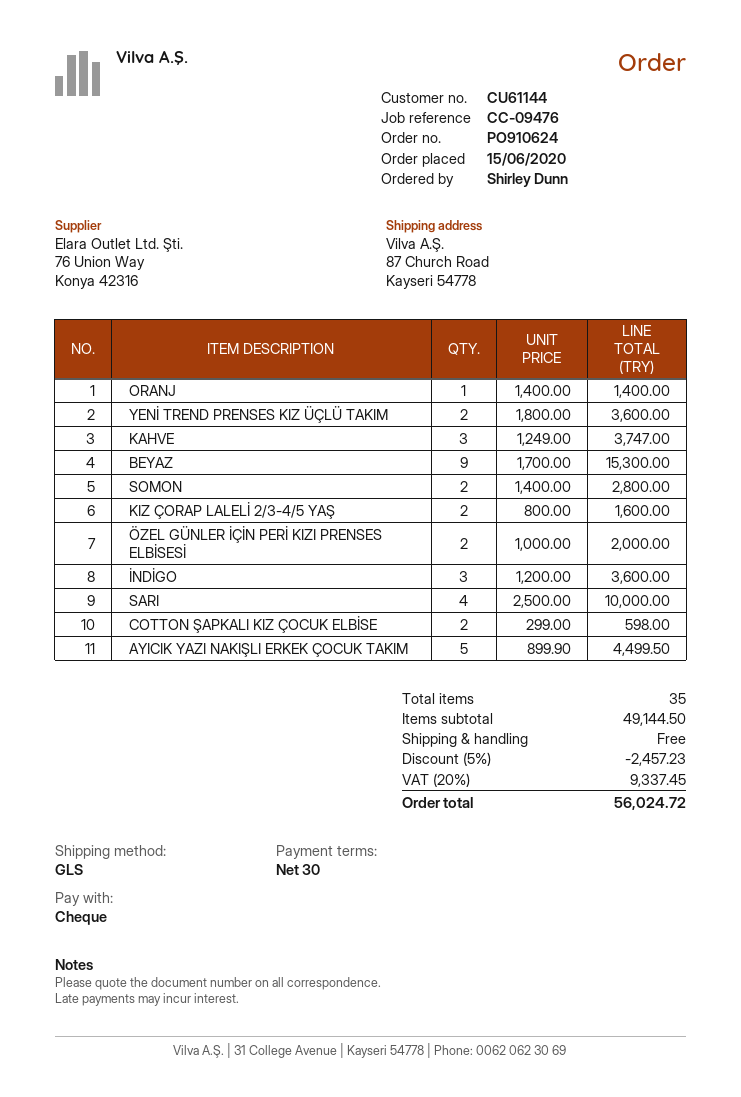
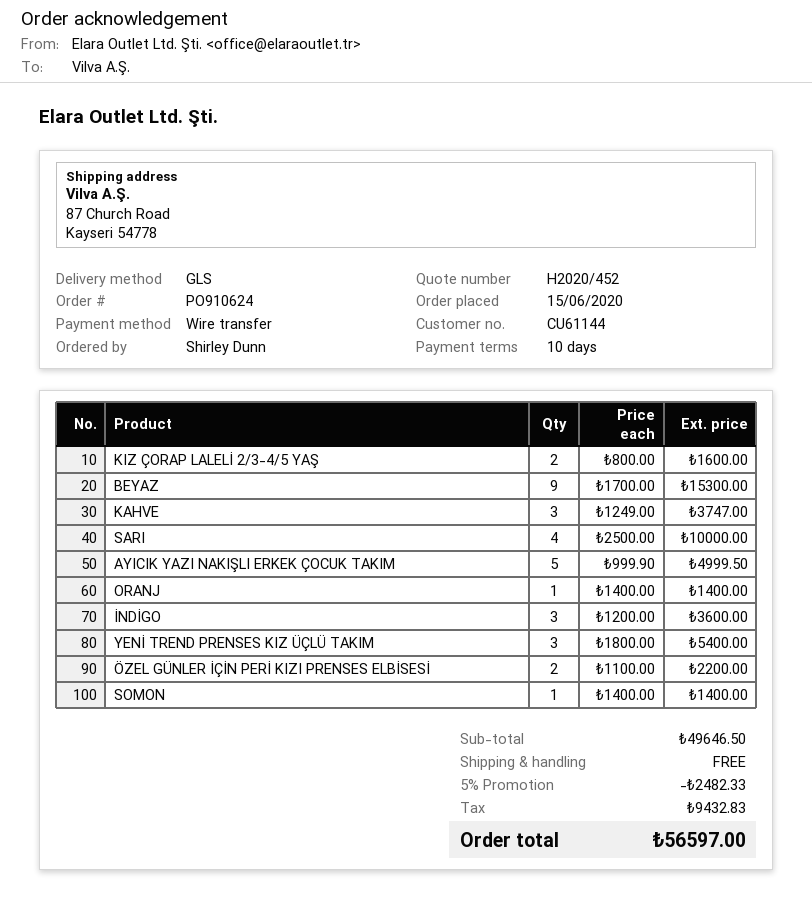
payment terms: 30 days -> 10 days
payment method: cheque -> bank transfer
YENİ TREND PRENSES KIZ ÜÇLÜ TAKIM: 2 x 1800.00 = 3600.00 -> 3 x 1800.00 = 5400.00
SOMON: 2 x 1400.00 = 2800.00 -> 1 x 1400.00 = 1400.00
ÖZEL GÜNLER İÇİN PERİ KIZI PRENSES ELBİSESİ: 2 x 1000.00 = 2000.00 -> 2 x 1100.00 = 2200.00
COTTON ŞAPKALI KIZ ÇOCUK ELBİSE: 2 x 299.00 = 598.00 -> none
AYICIK YAZI NAKIŞLI ERKEK ÇOCUK TAKIM: 5 x 899.90 = 4499.50 -> 5 x 999.90 = 4999.50
subtotal: 49144.50 -> 49646.50
discount: 5% = 2457.23 -> 5% = 2482.33
tax: 9337.45 -> 9432.83
total: 56024.72 -> 56597.00

